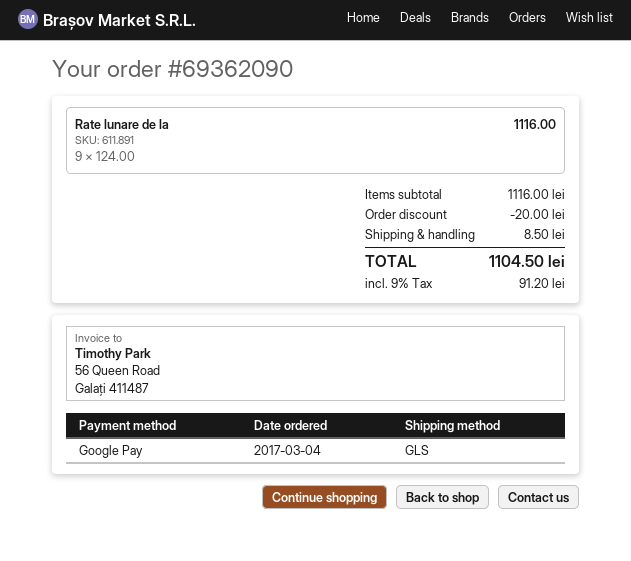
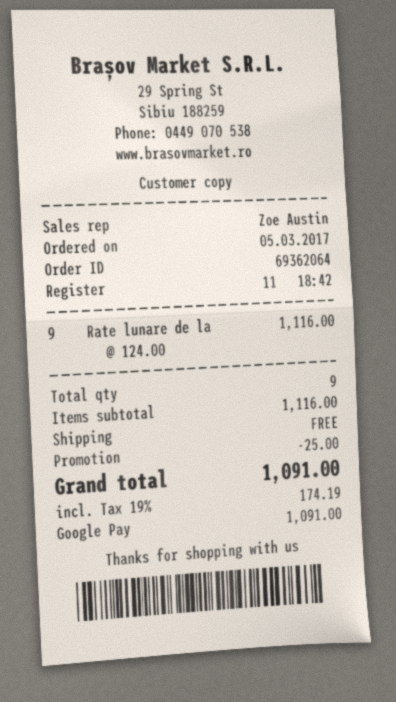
order number: 69362090 -> 69362064
order date: 2017-03-04 -> 2017-03-05
discount: 20.00 -> 25.00
shipping: 8.50 -> 0.00
tax: 9% = 91.20 -> 19% = 174.19
total: 1104.50 -> 1091.00

